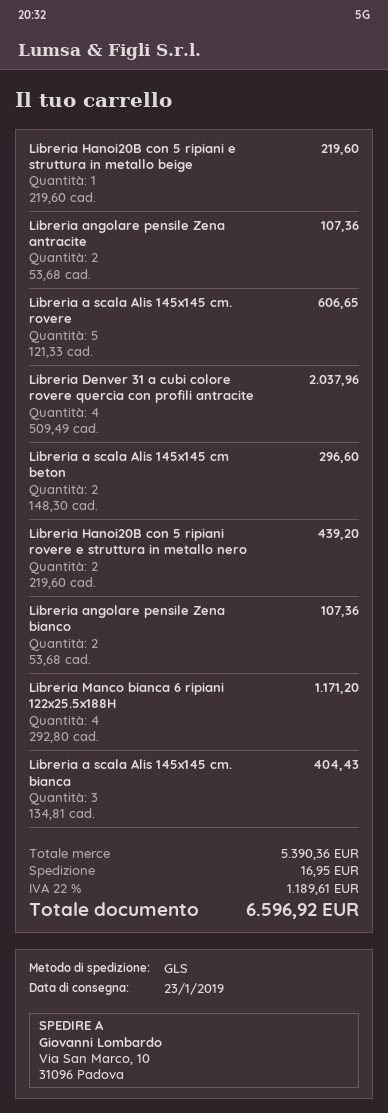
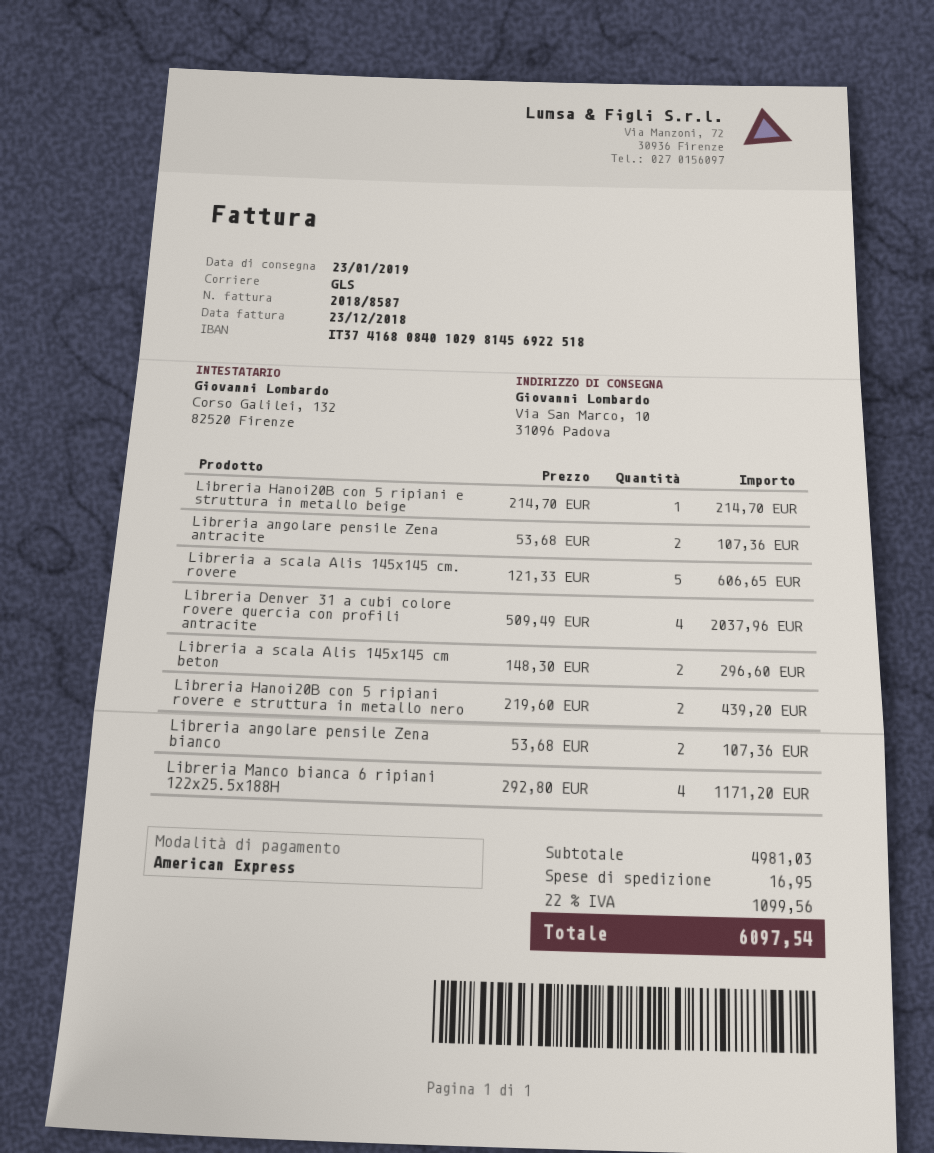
Libreria Hanoi20B con 5 ripiani e struttura in metallo beige: 1 x 219.60 = 219.60 -> 1 x 214.70 = 214.70
Libreria a scala Alis 145x145 cm. bianca: 3 x 134.81 = 404.43 -> none
subtotal: 5390.36 -> 4981.03
tax: 22% = 1189.61 -> 22% = 1099.56
total: 6596.92 -> 6097.54

